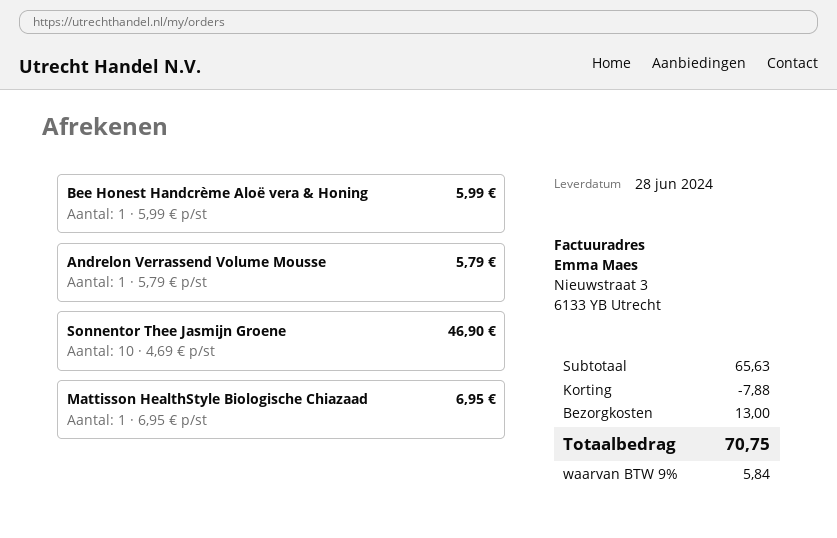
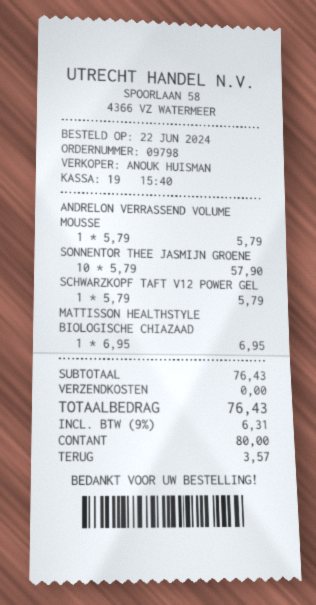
Bee Honest Handcrème Aloë vera & Honing: 1 x 5.99 = 5.99 -> none
Sonnentor Thee Jasmijn Groene: 10 x 4.69 = 46.90 -> 10 x 5.79 = 57.90
SCHWARZKOPF TAFT V12 POWER GEL: none -> 1 x 5.79 = 5.79
subtotal: 65.63 -> 76.43
discount: 7.88 -> none
shipping: 13.00 -> 0.00
tax: 9% = 5.84 -> 9% = 6.31
total: 70.75 -> 76.43

